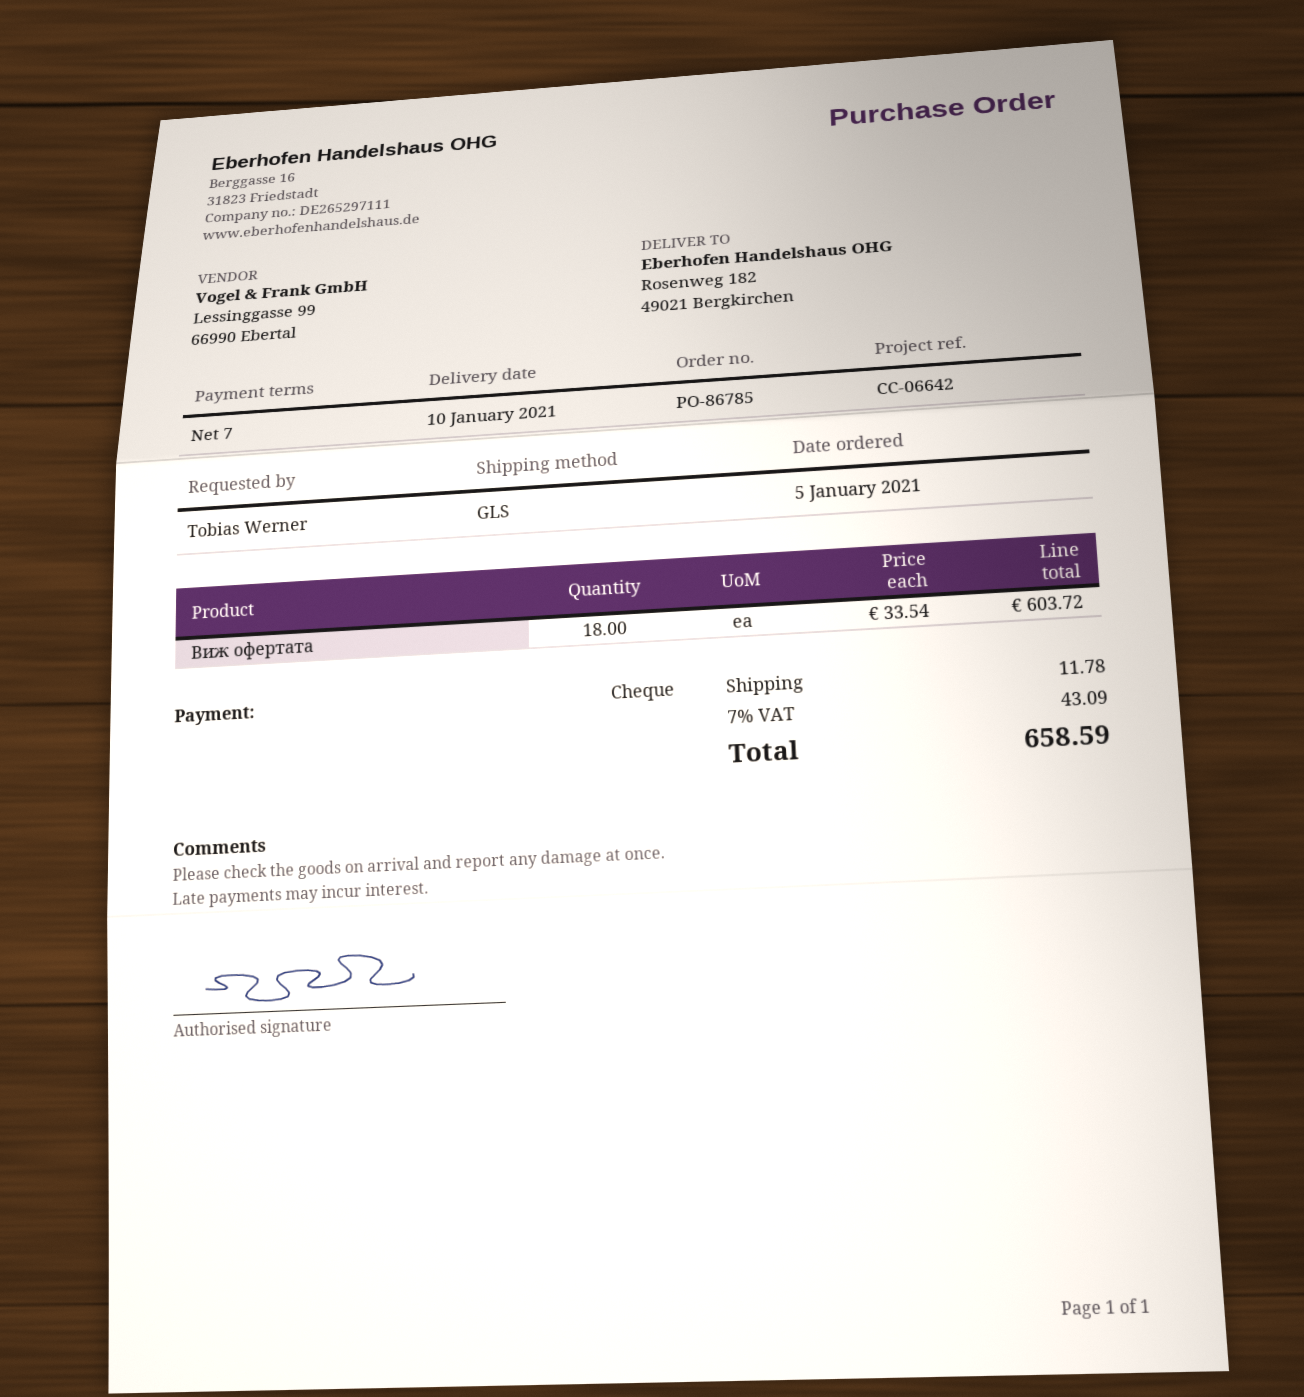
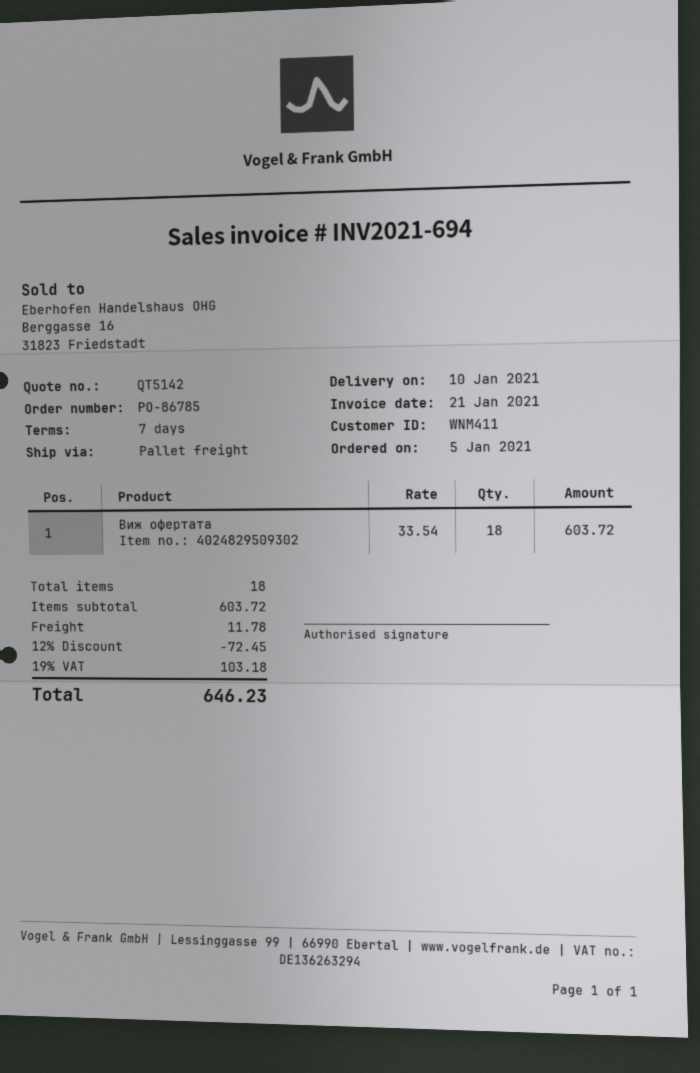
shipping method: GLS -> pallet freight
discount: none -> 12% = 72.45
tax: 7% = 43.09 -> 19% = 103.18
total: 658.59 -> 646.23

